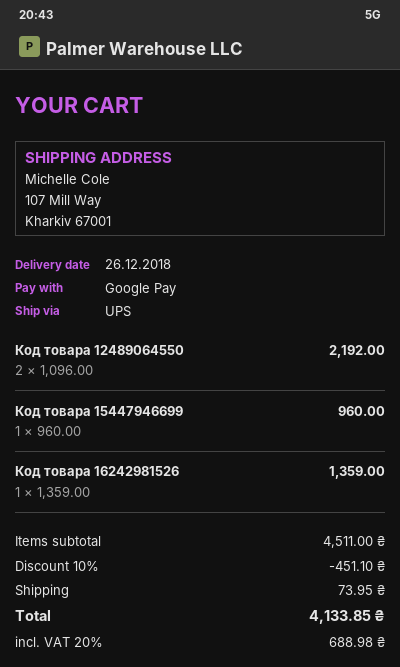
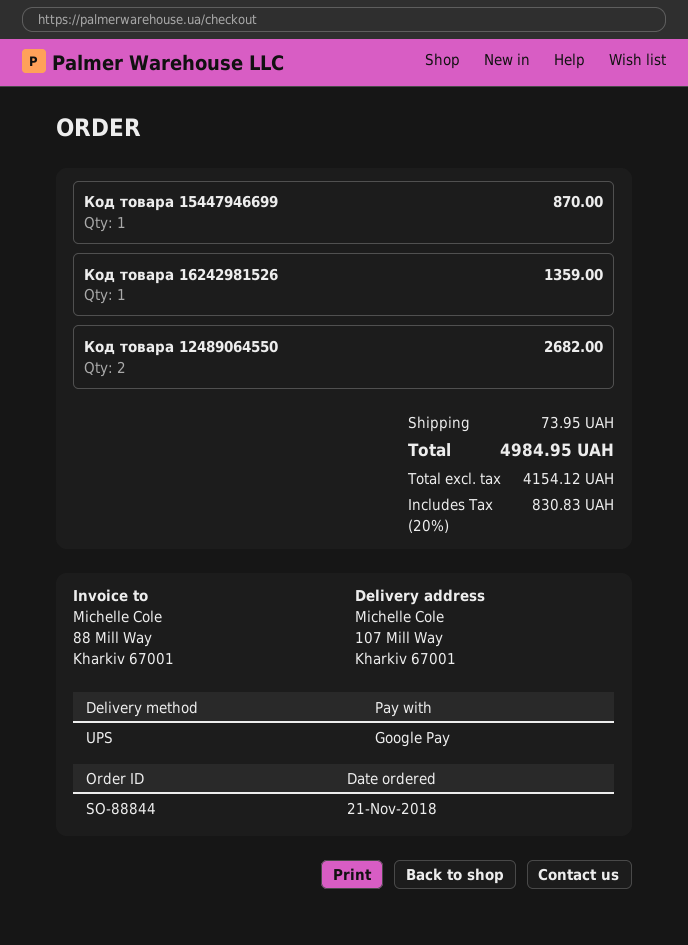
Код товара 12489064550: 2 for 2192.00 -> 2 for 2682.00
Код товара 15447946699: 1 for 960.00 -> 1 for 870.00
discount: 10% = 451.10 -> none
tax: 20% = 688.98 -> 20% = 830.83
total: 4133.85 -> 4984.95

